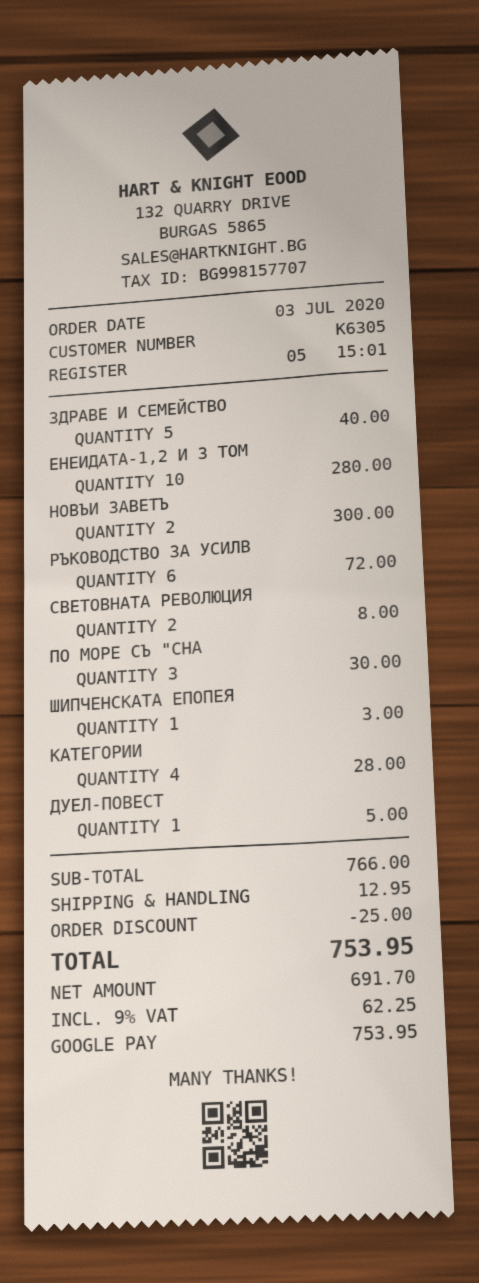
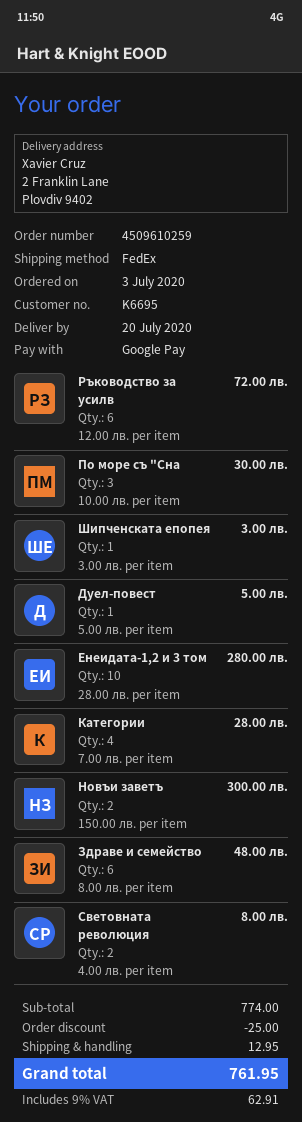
customer number: K6305 -> K6695
ЗДРАВЕ И СЕМЕЙСТВО: 5 for 40.00 -> 6 for 48.00
subtotal: 766.00 -> 774.00
tax: 9% = 62.25 -> 9% = 62.91
total: 753.95 -> 761.95

